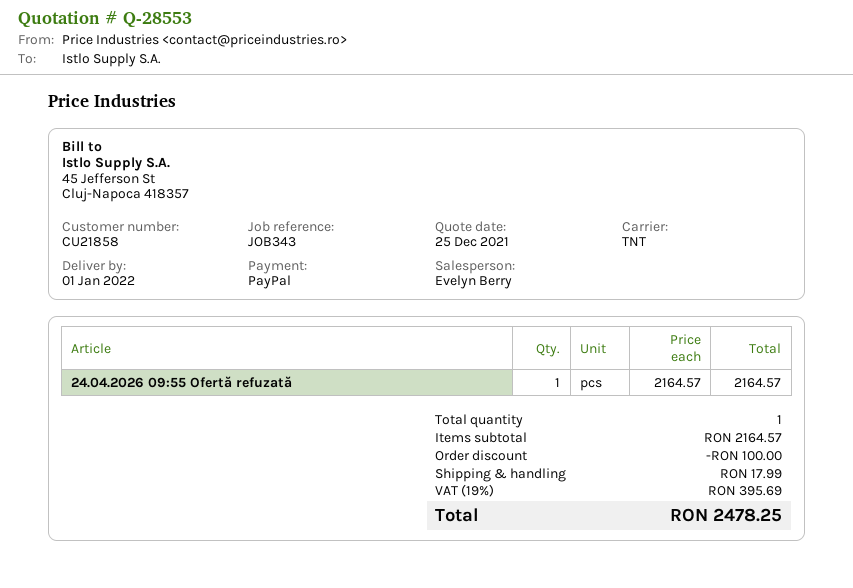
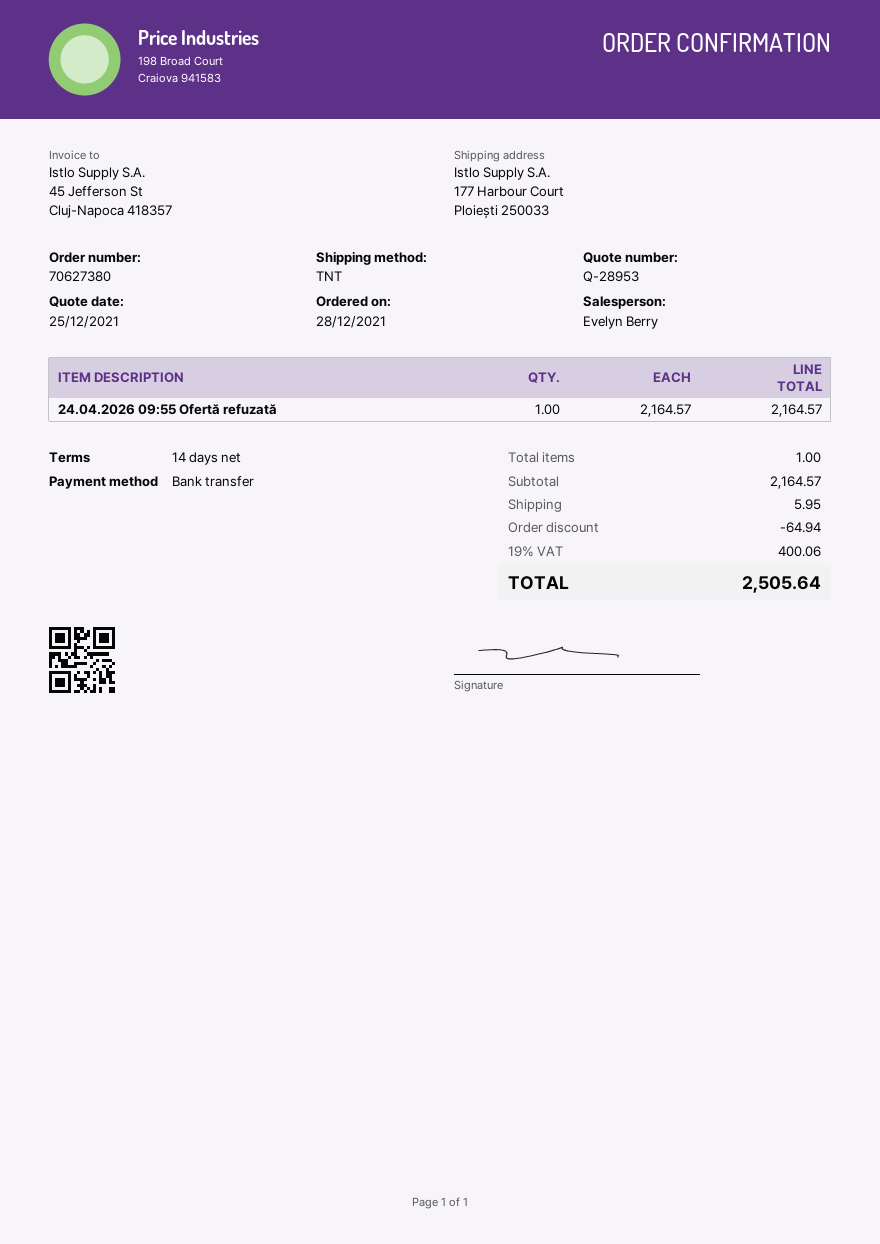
quote number: Q-28553 -> Q-28953
payment method: PayPal -> bank transfer
discount: 100.00 -> 64.94
shipping: 17.99 -> 5.95
tax: 19% = 395.69 -> 19% = 400.06
total: 2478.25 -> 2505.64

